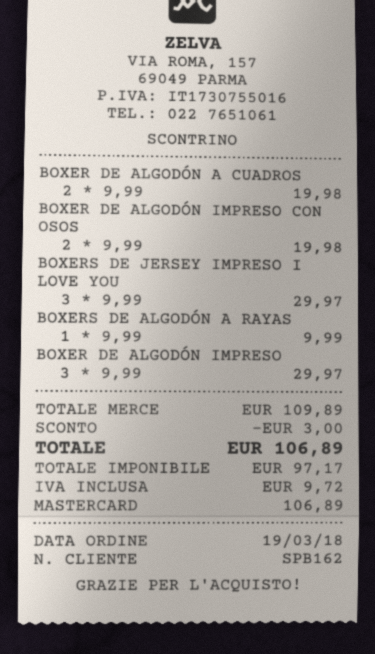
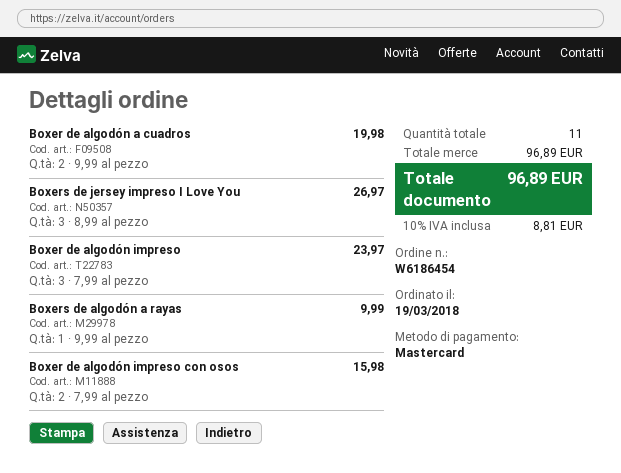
BOXER DE ALGODÓN IMPRESO CON OSOS: 2 x 9.99 = 19.98 -> 2 x 7.99 = 15.98
BOXERS DE JERSEY IMPRESO I LOVE YOU: 3 x 9.99 = 29.97 -> 3 x 8.99 = 26.97
BOXER DE ALGODÓN IMPRESO: 3 x 9.99 = 29.97 -> 3 x 7.99 = 23.97
subtotal: 109.89 -> 96.89
discount: 3.00 -> none
tax: 9.72 -> 8.81
total: 106.89 -> 96.89

